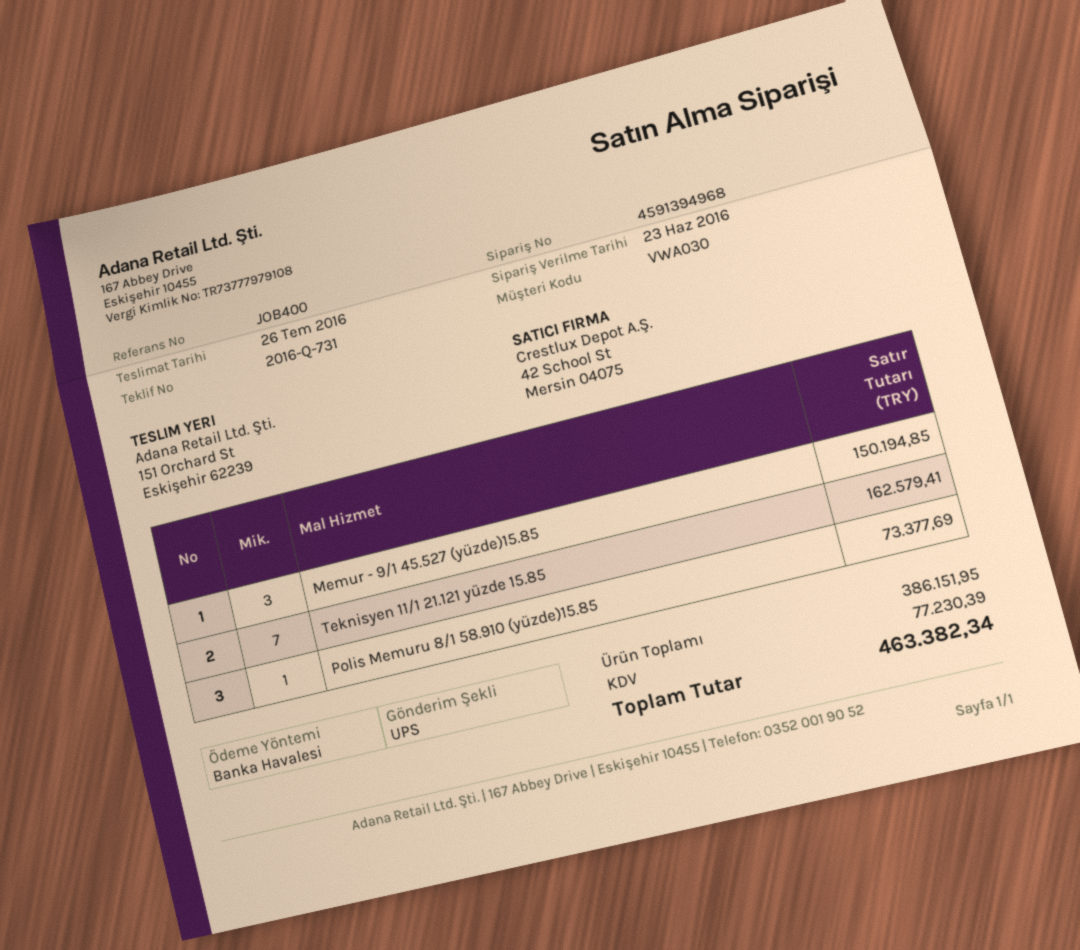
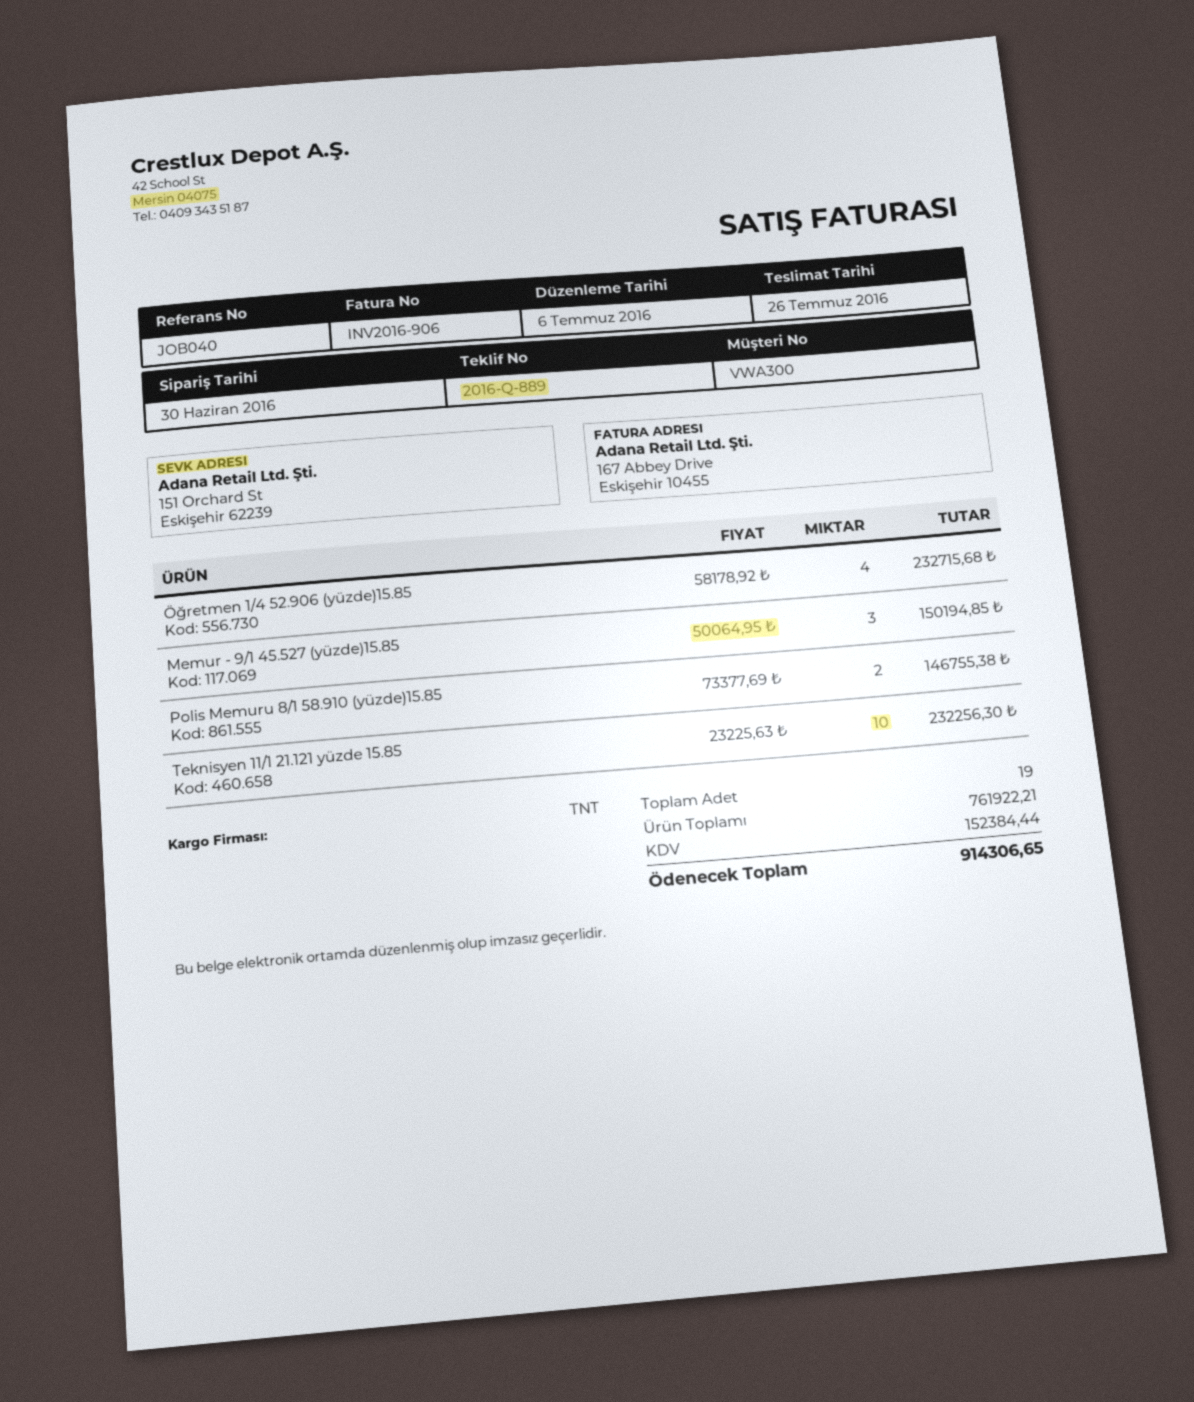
quote number: 2016-Q-731 -> 2016-Q-889
order date: 2016-06-23 -> 2016-06-30
customer number: VWA030 -> VWA300
reference: JOB400 -> JOB040
shipping method: UPS -> TNT
Teknisyen 11/1 21.121 yüzde 15.85: 7 for 162579.41 -> 10 for 232256.30
Polis Memuru 8/1 58.910 (yüzde)15.85: 1 for 73377.69 -> 2 for 146755.38
Öğretmen 1/4 52.906 (yüzde)15.85: none -> 4 for 232715.68
subtotal: 386151.95 -> 761922.21
tax: 77230.39 -> 152384.44
total: 463382.34 -> 914306.65

